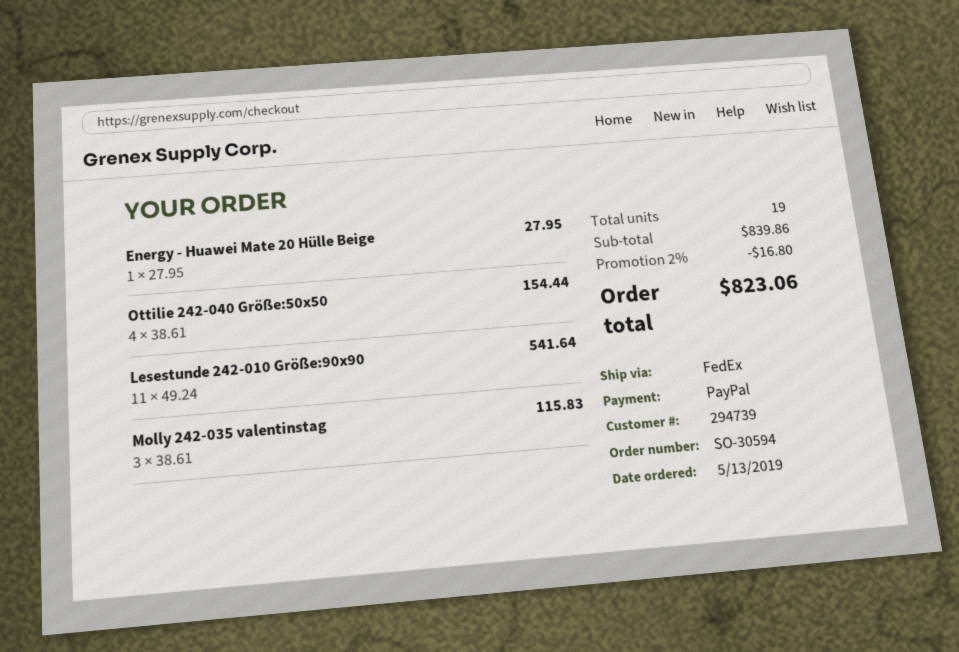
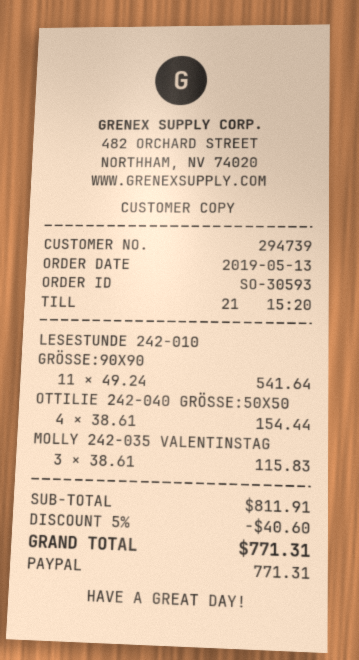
order number: SO-30594 -> SO-30593
Energy - Huawei Mate 20 Hülle Beige: 1 x 27.95 = 27.95 -> none
subtotal: 839.86 -> 811.91
discount: 2% = 16.80 -> 5% = 40.60
total: 823.06 -> 771.31

